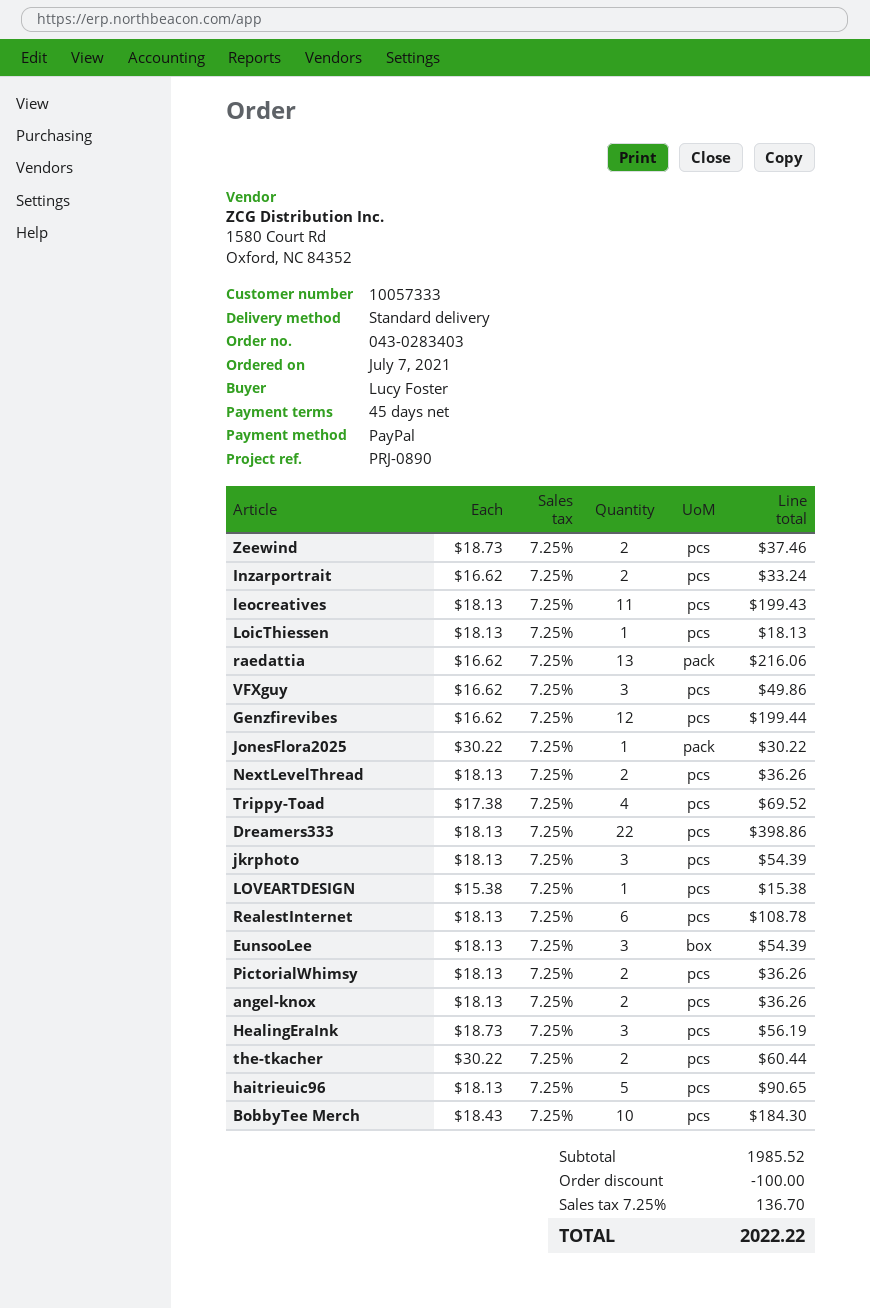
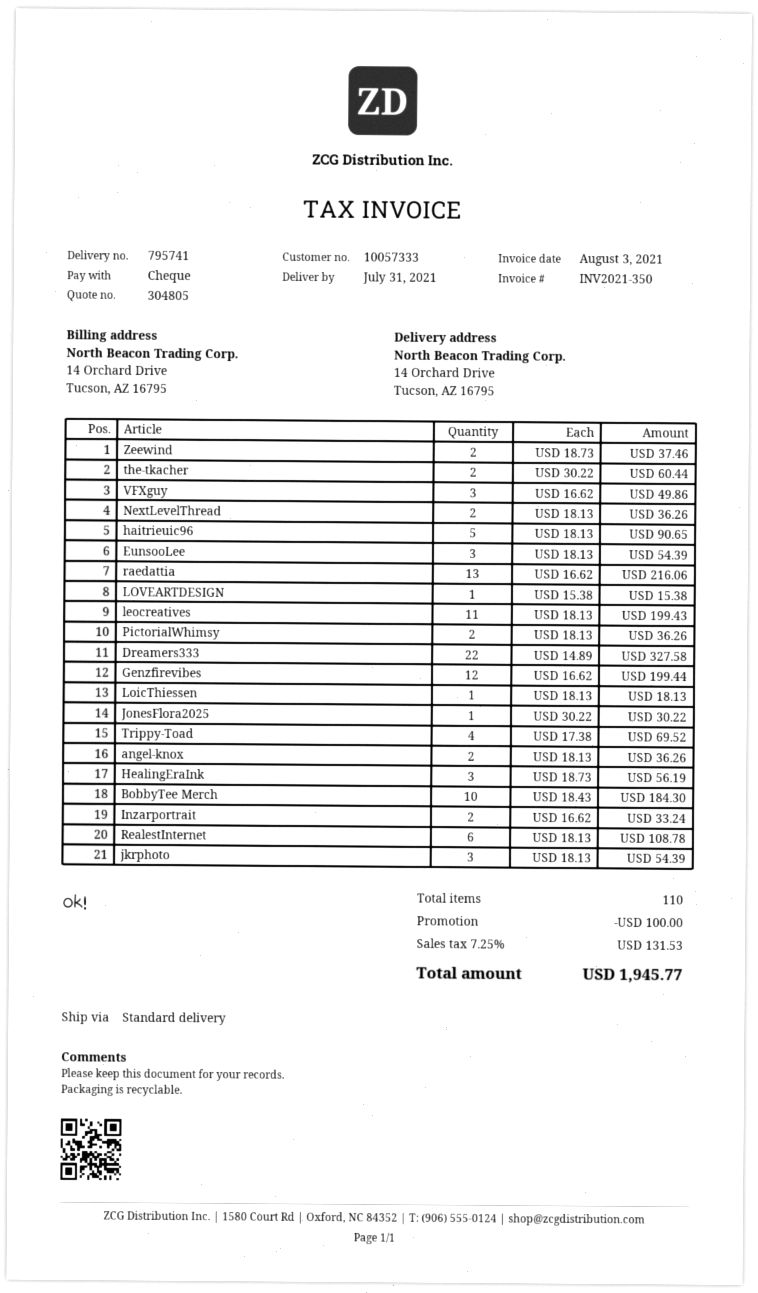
payment method: PayPal -> cheque
Dreamers333: 22 x 18.13 = 398.86 -> 22 x 14.89 = 327.58
tax: 7.25% = 136.70 -> 7.25% = 131.53
total: 2022.22 -> 1945.77

